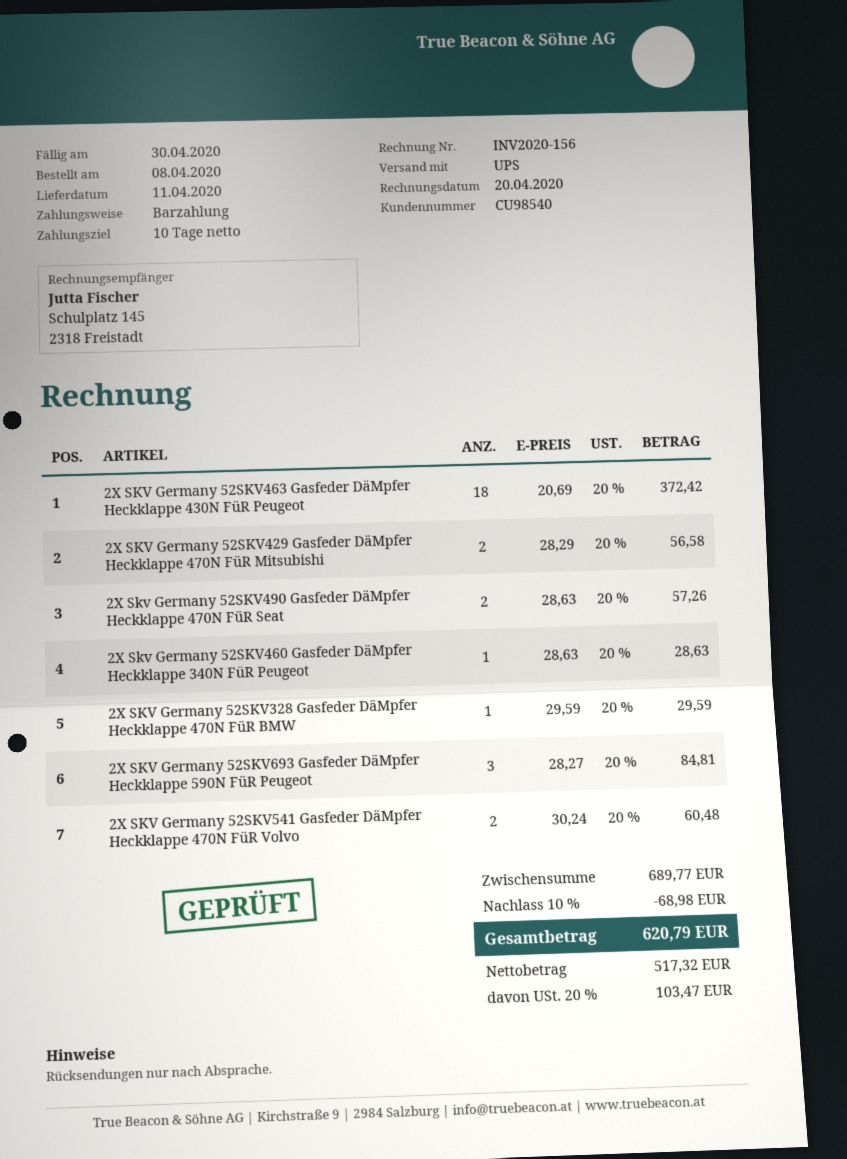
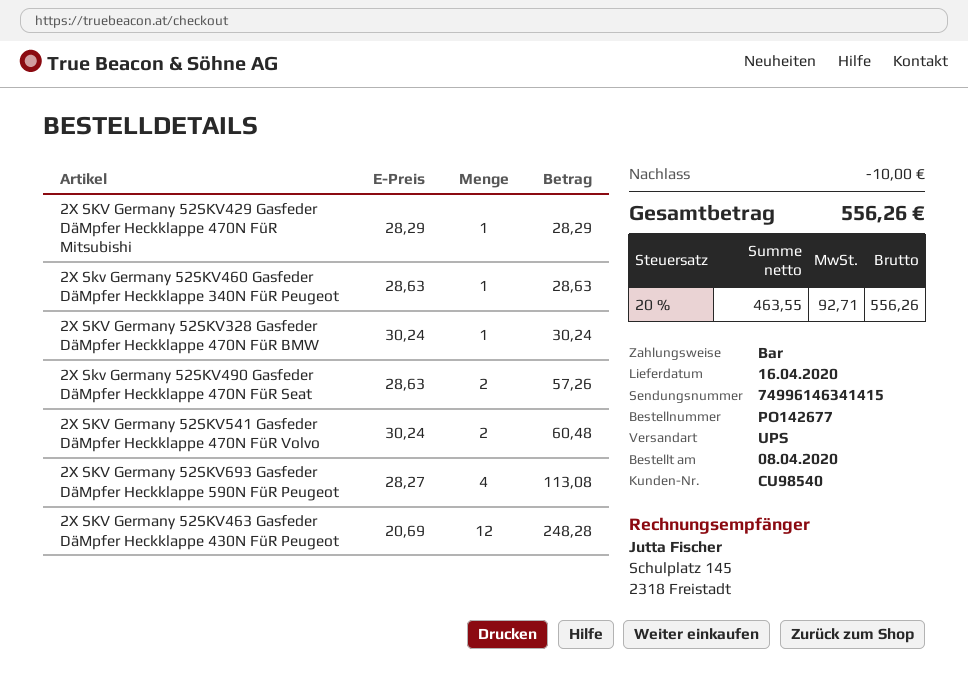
delivery date: 2020-04-11 -> 2020-04-16
2X SKV Germany 52SKV463 Gasfeder DäMpfer Heckklappe 430N FüR Peugeot: 18 x 20.69 = 372.42 -> 12 x 20.69 = 248.28
2X SKV Germany 52SKV429 Gasfeder DäMpfer Heckklappe 470N FüR Mitsubishi: 2 x 28.29 = 56.58 -> 1 x 28.29 = 28.29
2X SKV Germany 52SKV328 Gasfeder DäMpfer Heckklappe 470N FüR BMW: 1 x 29.59 = 29.59 -> 1 x 30.24 = 30.24
2X SKV Germany 52SKV693 Gasfeder DäMpfer Heckklappe 590N FüR Peugeot: 3 x 28.27 = 84.81 -> 4 x 28.27 = 113.08
discount: 68.98 -> 10.00
net: 517.32 -> 463.55
tax: 20% = 103.47 -> 20% = 92.71
total: 620.79 -> 556.26

